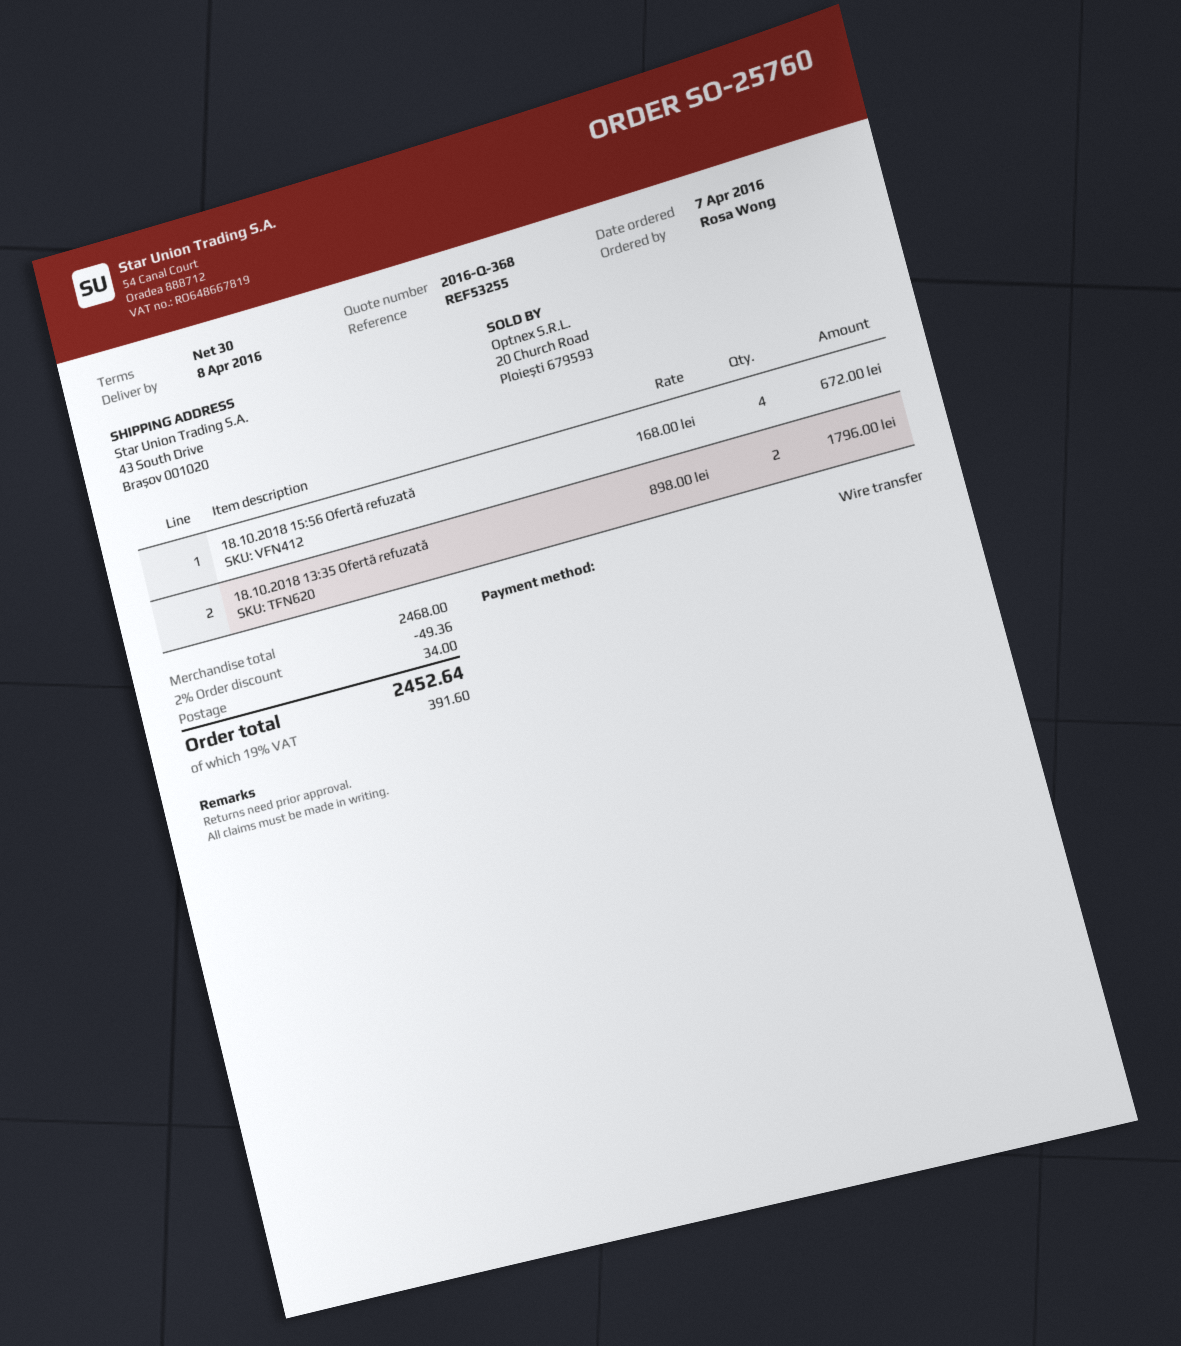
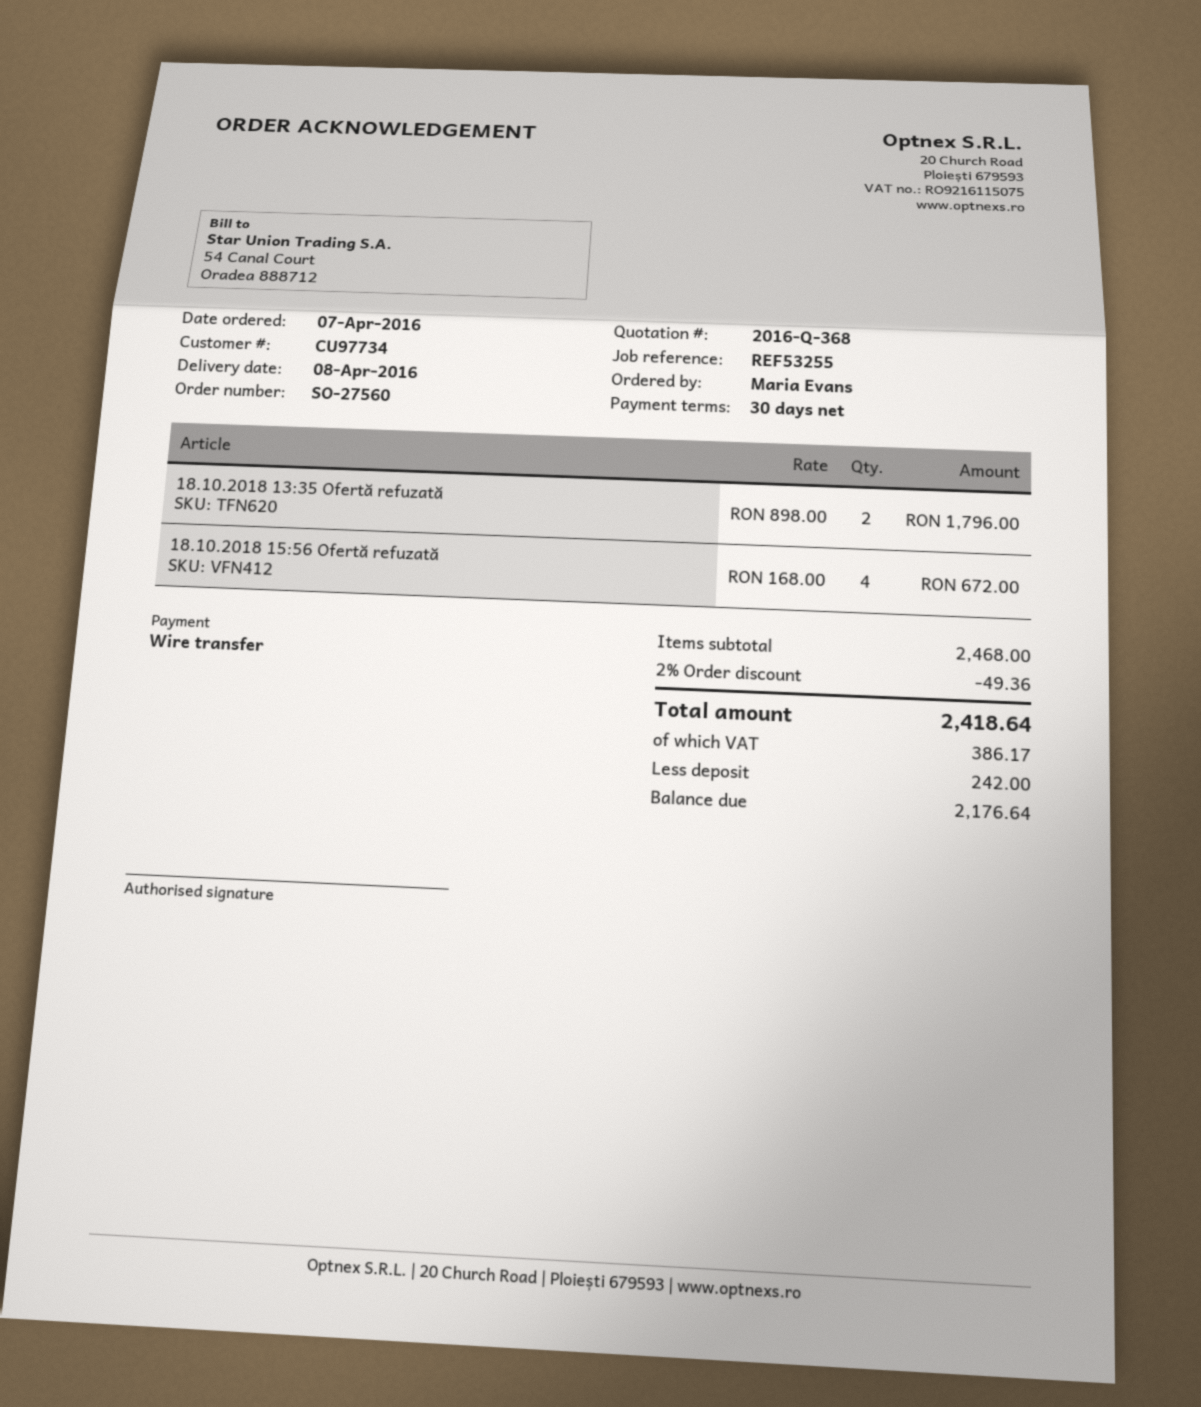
order number: SO-25760 -> SO-27560
ordered by: Rosa Wong -> Maria Evans
shipping: 34.00 -> none
tax: 391.60 -> 386.17
total: 2452.64 -> 2418.64

